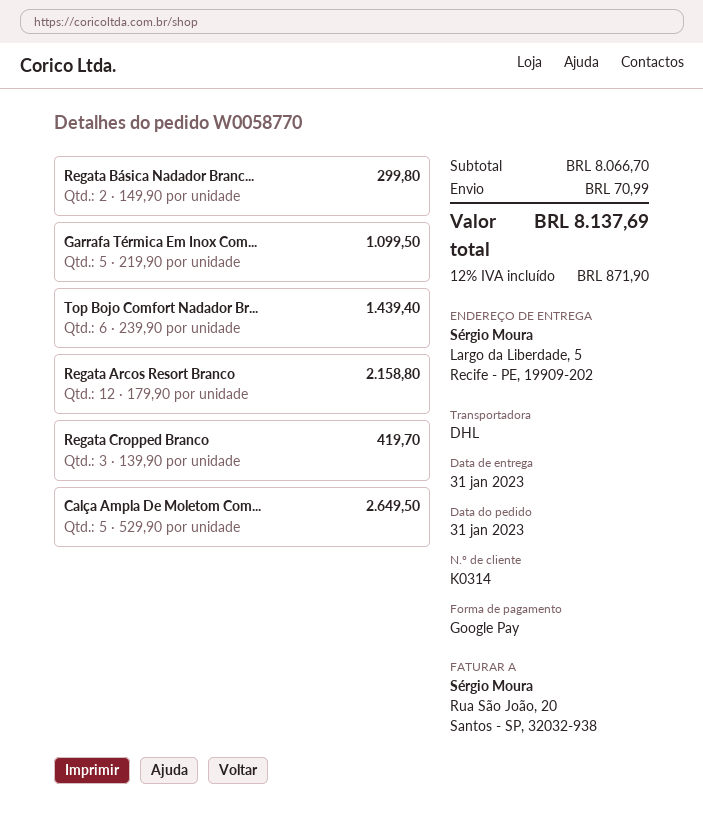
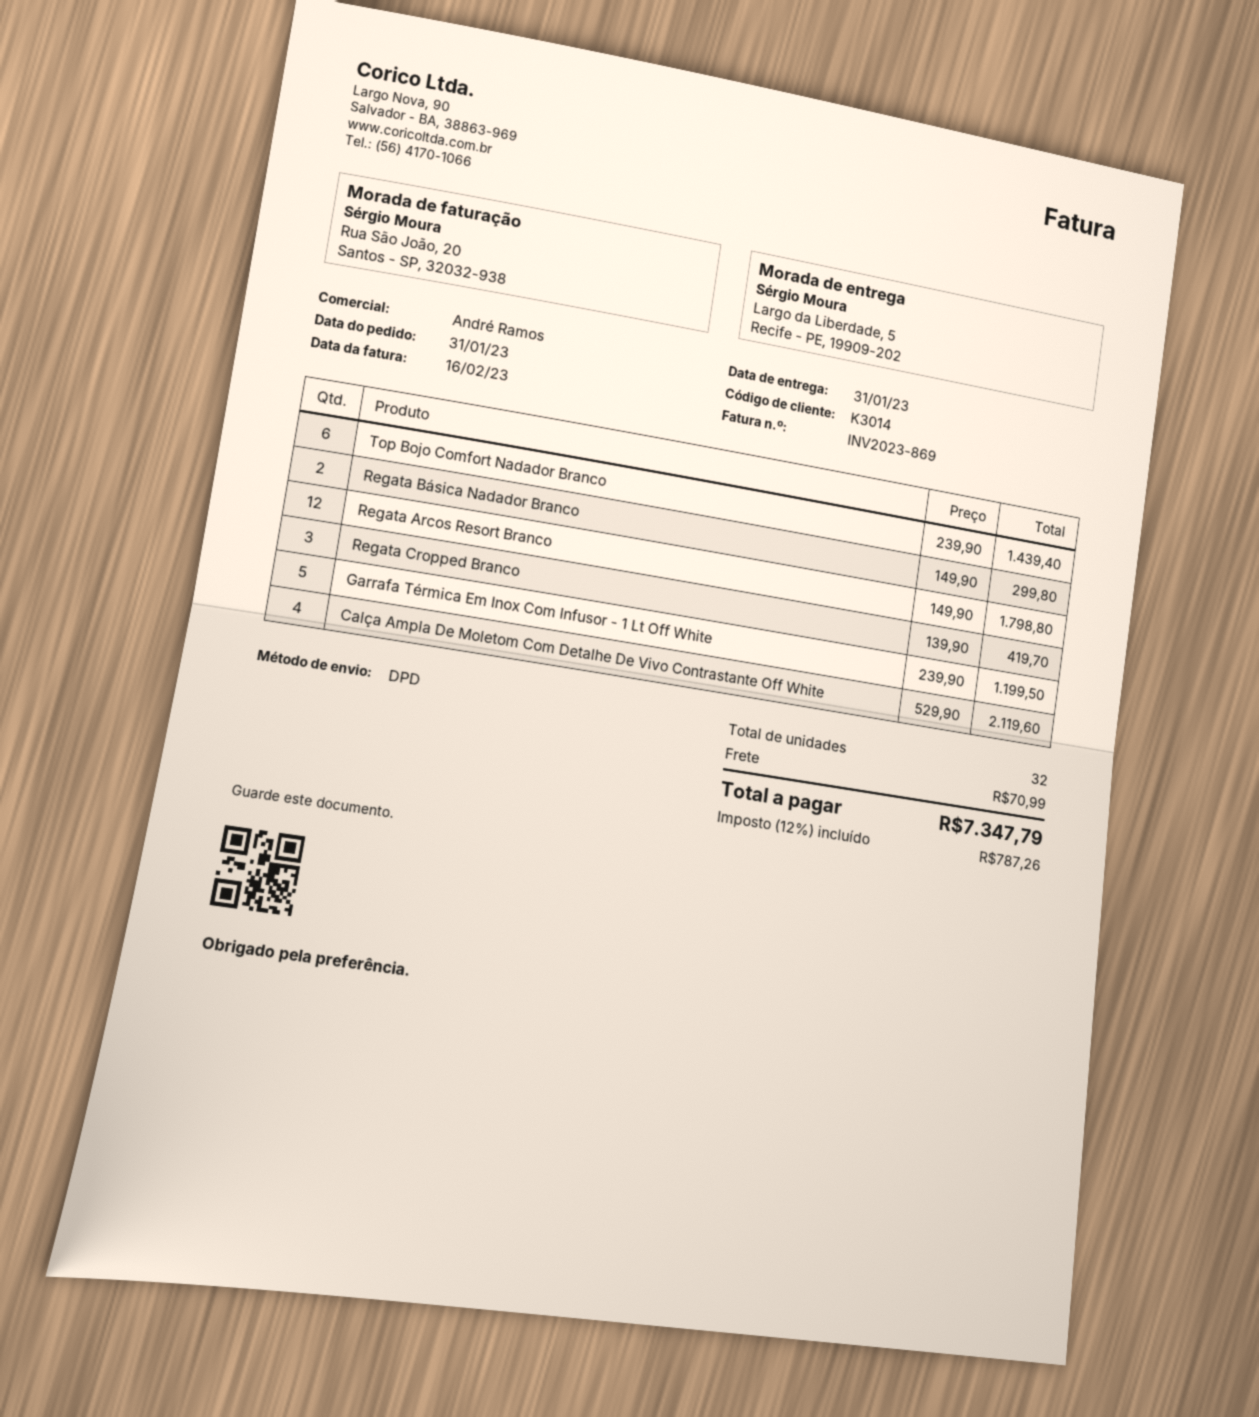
customer number: K0314 -> K3014
shipping method: DHL -> DPD
Garrafa Térmica Em Inox Com...: 5 x 219.90 = 1099.50 -> 5 x 239.90 = 1199.50
Regata Arcos Resort Branco: 12 x 179.90 = 2158.80 -> 12 x 149.90 = 1798.80
Calça Ampla De Moletom Com...: 5 x 529.90 = 2649.50 -> 4 x 529.90 = 2119.60
tax: 12% = 871.90 -> 12% = 787.26
total: 8137.69 -> 7347.79

